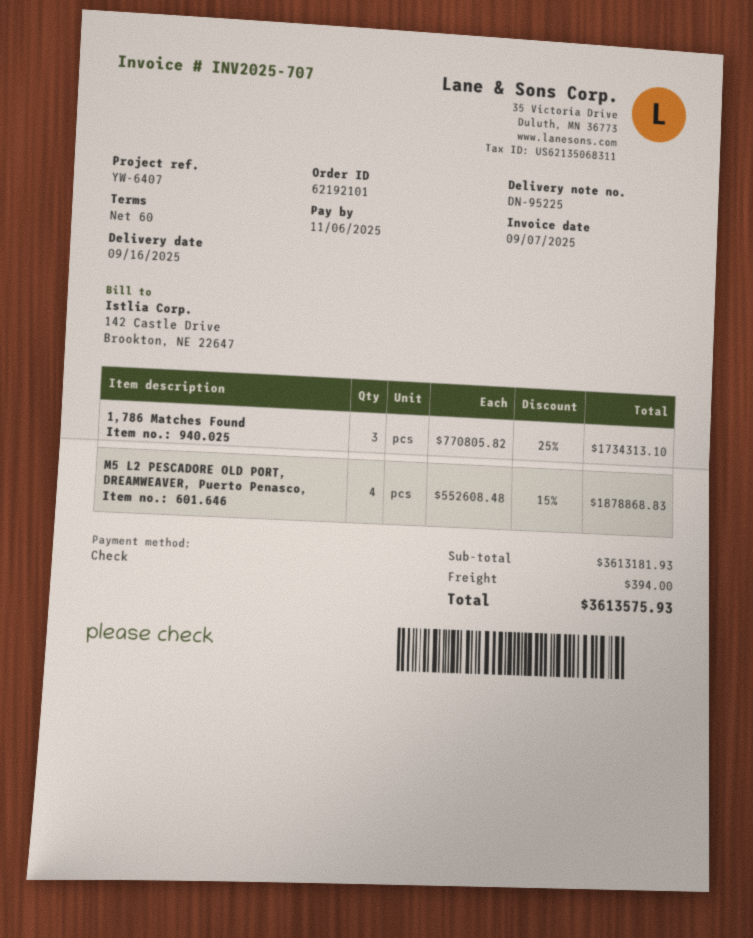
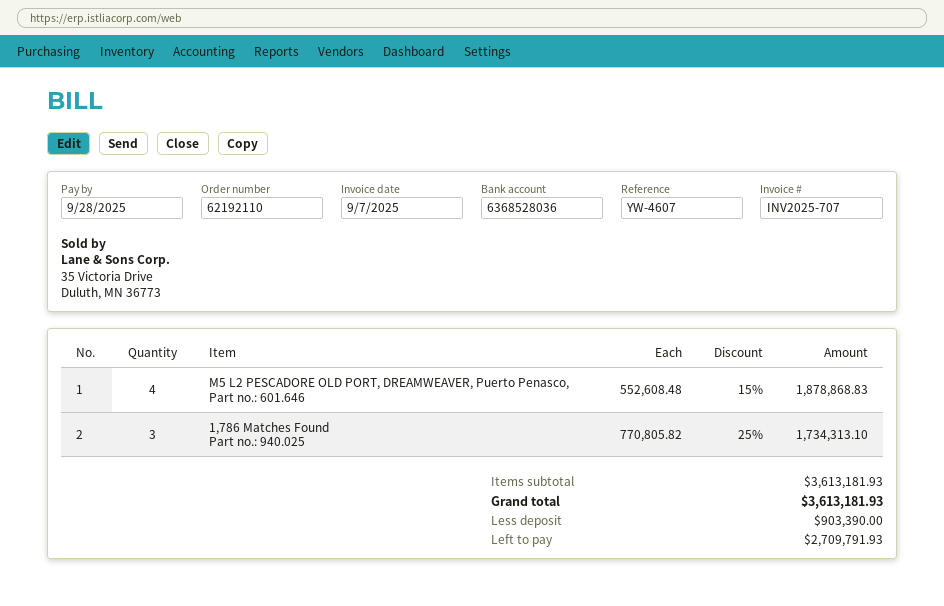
order number: 62192101 -> 62192110
due date: 2025-11-06 -> 2025-09-28
reference: YW-6407 -> YW-4607
shipping: 394.00 -> none
total: 3613575.93 -> 3613181.93

